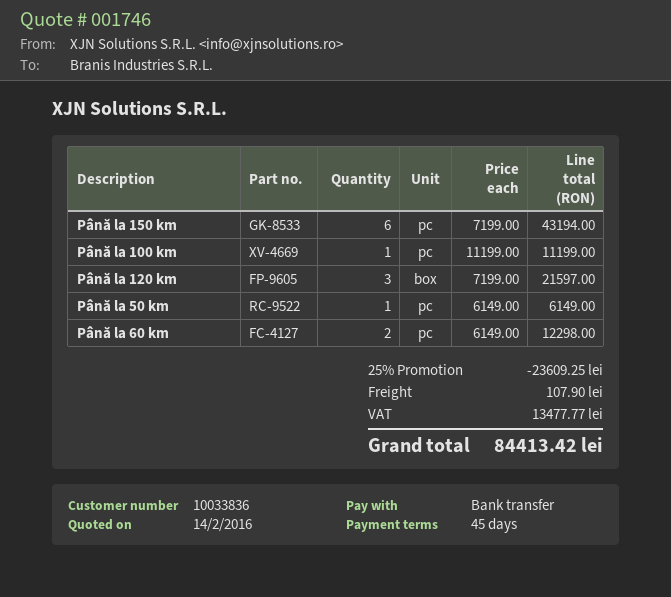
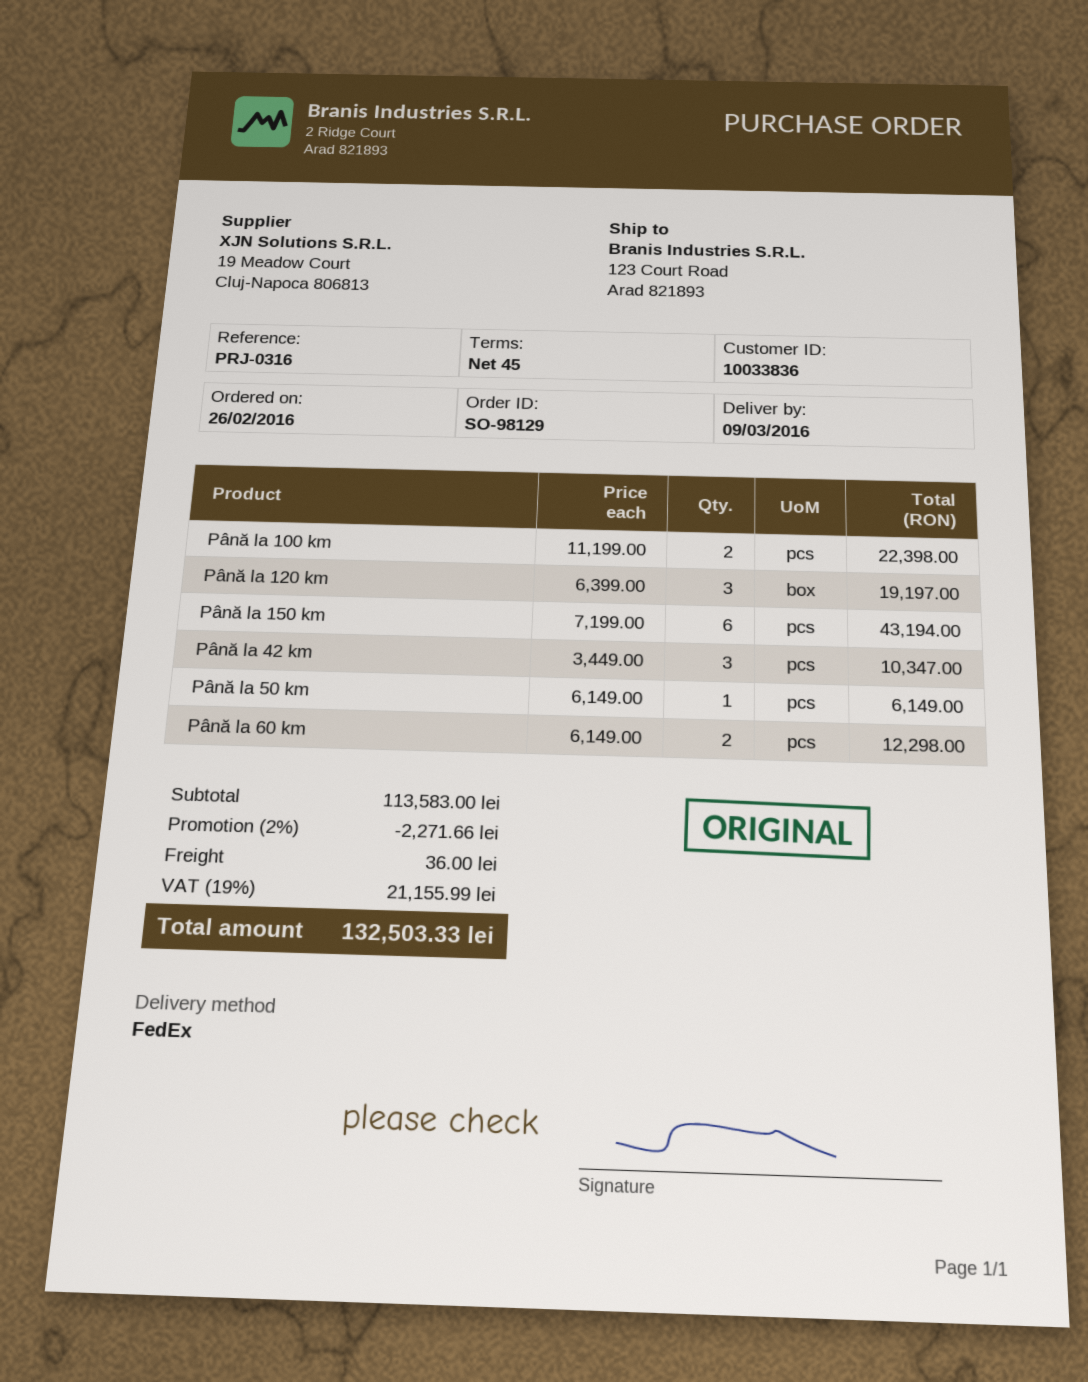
Până la 100 km: 1 x 11199.00 = 11199.00 -> 2 x 11199.00 = 22398.00
Până la 120 km: 3 x 7199.00 = 21597.00 -> 3 x 6399.00 = 19197.00
Până la 42 km: none -> 3 x 3449.00 = 10347.00
discount: 25% = 23609.25 -> 2% = 2271.66
shipping: 107.90 -> 36.00
tax: 13477.77 -> 21155.99
total: 84413.42 -> 132503.33

